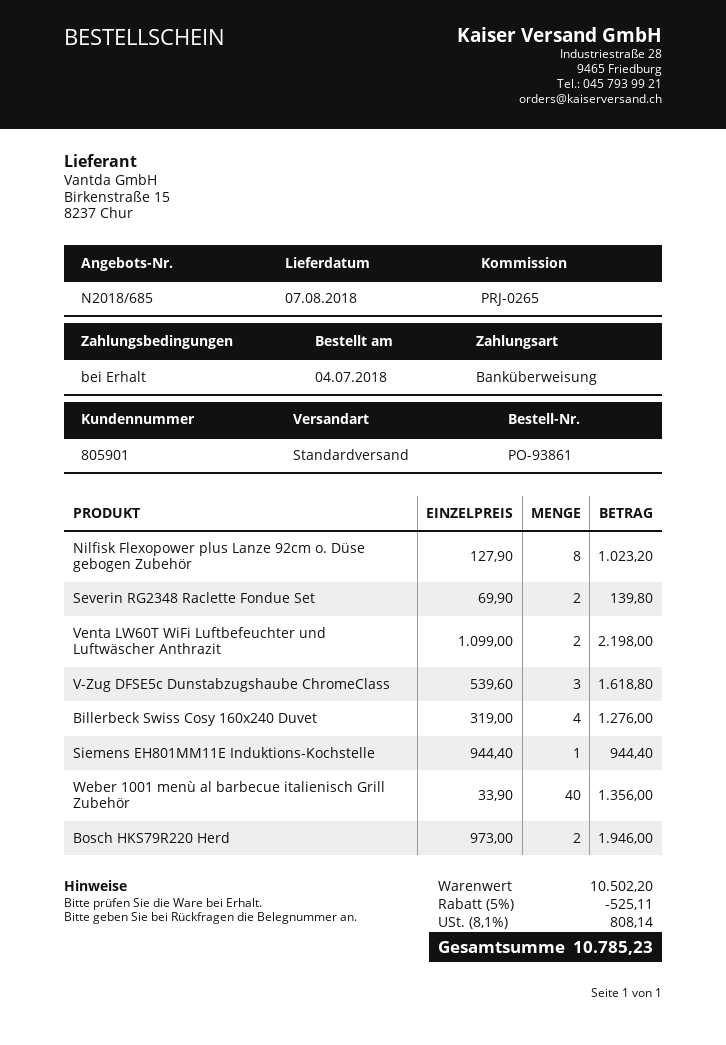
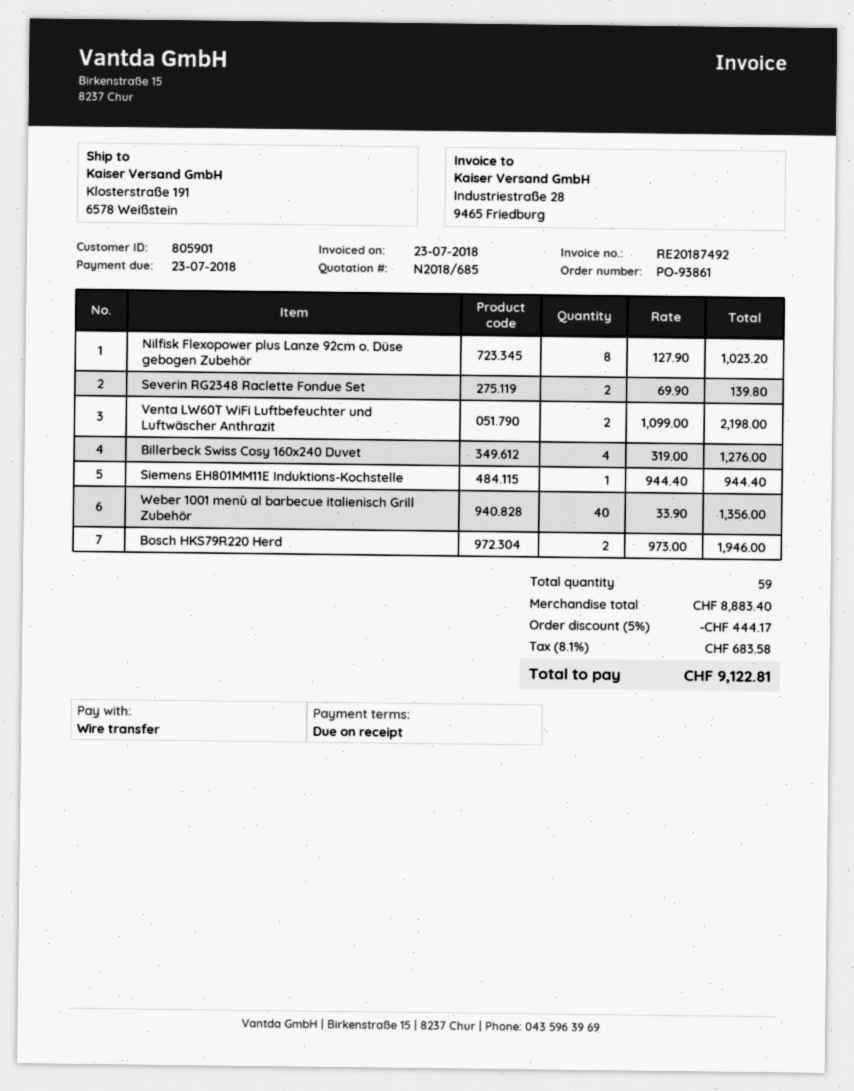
V-Zug DFSE5c Dunstabzugshaube ChromeClass: 3 x 539.60 = 1618.80 -> none
subtotal: 10502.20 -> 8883.40
discount: 5% = 525.11 -> 5% = 444.17
tax: 8.1% = 808.14 -> 8.1% = 683.58
total: 10785.23 -> 9122.81

